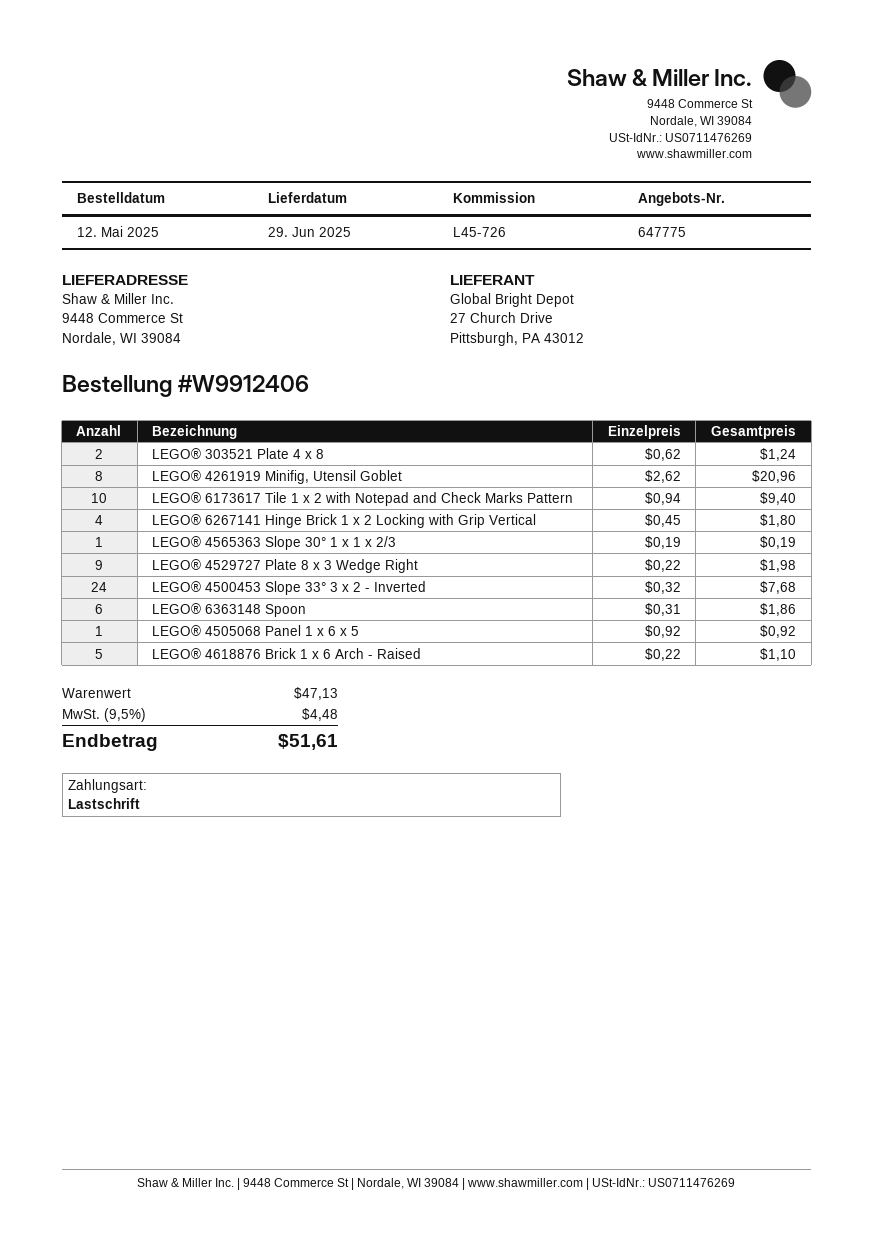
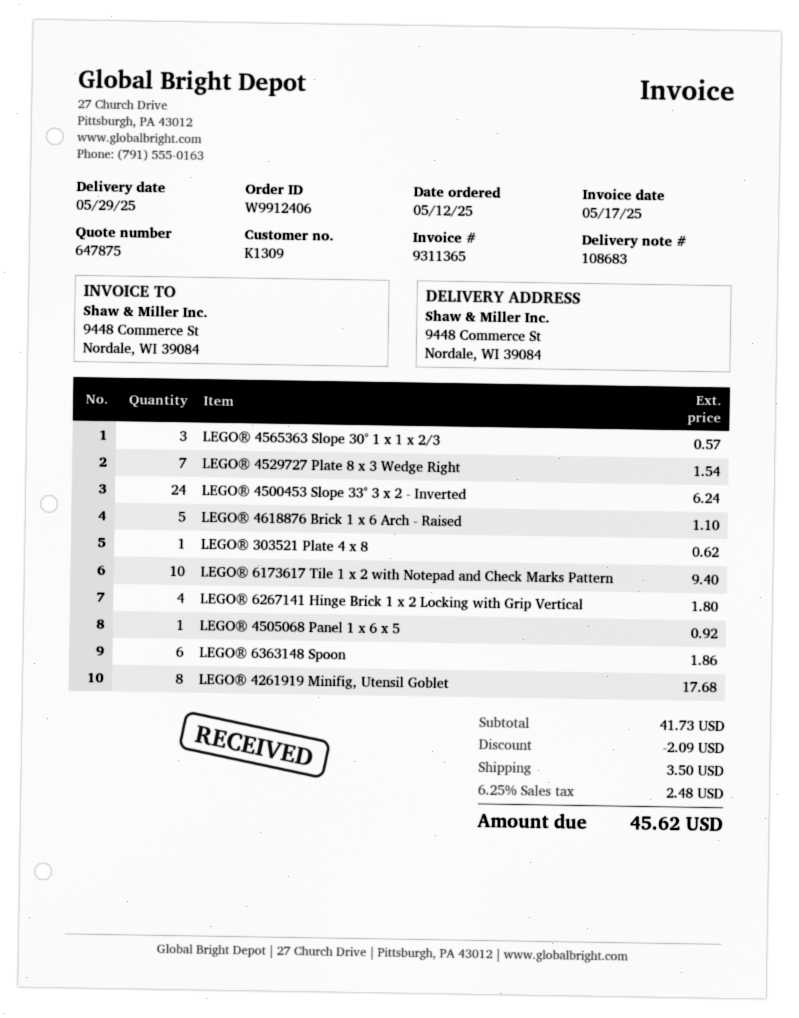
quote number: 647775 -> 647875
delivery date: 2025-06-29 -> 2025-05-29
LEGO® 303521 Plate 4 x 8: 2 for 1.24 -> 1 for 0.62
LEGO® 4261919 Minifig, Utensil Goblet: 8 for 20.96 -> 8 for 17.68
LEGO® 4565363 Slope 30° 1 x 1 x 2/3: 1 for 0.19 -> 3 for 0.57
LEGO® 4529727 Plate 8 x 3 Wedge Right: 9 for 1.98 -> 7 for 1.54
LEGO® 4500453 Slope 33° 3 x 2 - Inverted: 24 for 7.68 -> 24 for 6.24
subtotal: 47.13 -> 41.73
discount: none -> 2.09
shipping: none -> 3.50
tax: 9.5% = 4.48 -> 6.25% = 2.48
total: 51.61 -> 45.62

